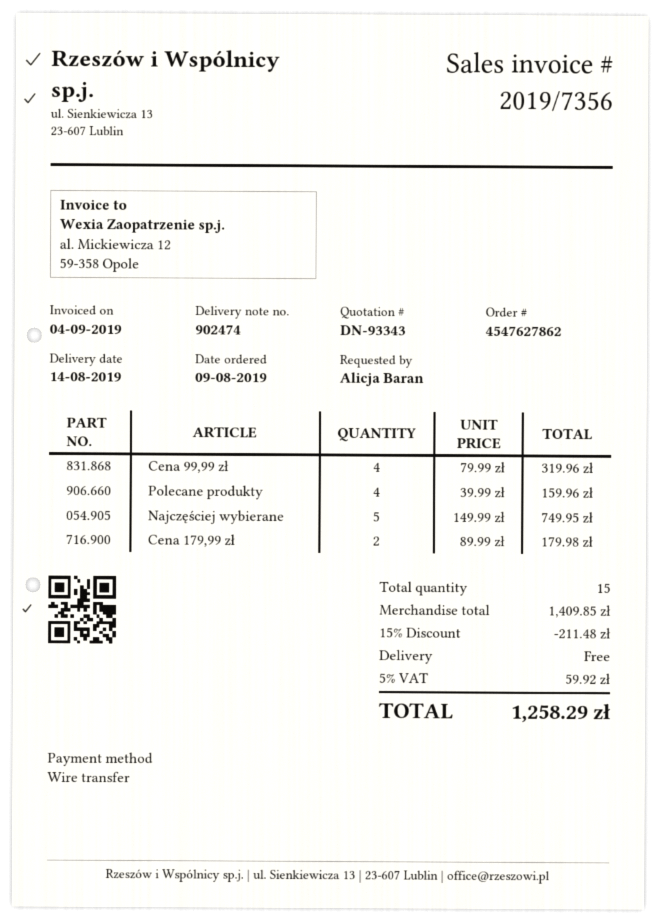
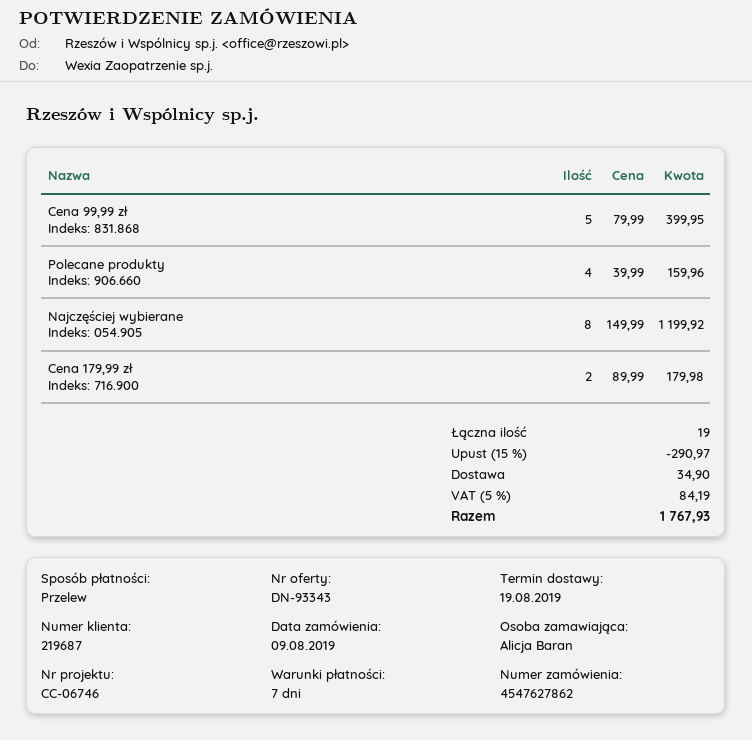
delivery date: 2019-08-14 -> 2019-08-19
Cena 99,99 zł: 4 x 79.99 = 319.96 -> 5 x 79.99 = 399.95
Najczęściej wybierane: 5 x 149.99 = 749.95 -> 8 x 149.99 = 1199.92
total quantity: 15 -> 19
discount: 15% = 211.48 -> 15% = 290.97
shipping: 0.00 -> 34.90
tax: 5% = 59.92 -> 5% = 84.19
total: 1258.29 -> 1767.93

